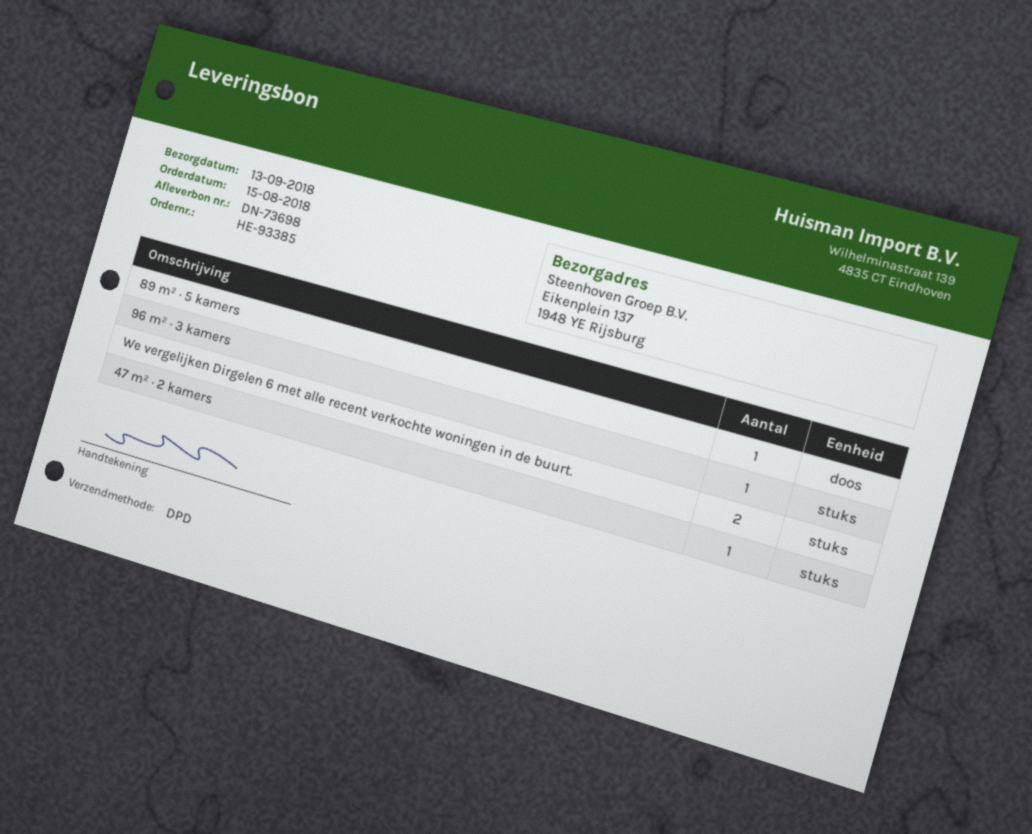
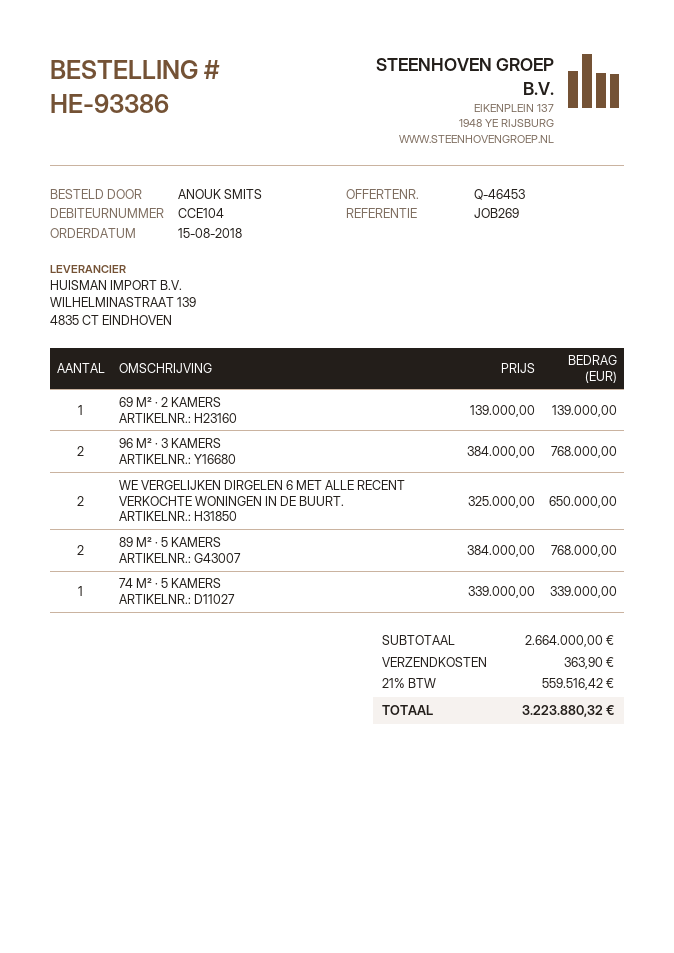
order number: HE-93385 -> HE-93386
89 m² · 5 kamers: 1 -> 2
96 m² · 3 kamers: 1 -> 2
47 m² · 2 kamers: 1 -> none
69 M² · 2 KAMERS: none -> 1
74 M² · 5 KAMERS: none -> 1

